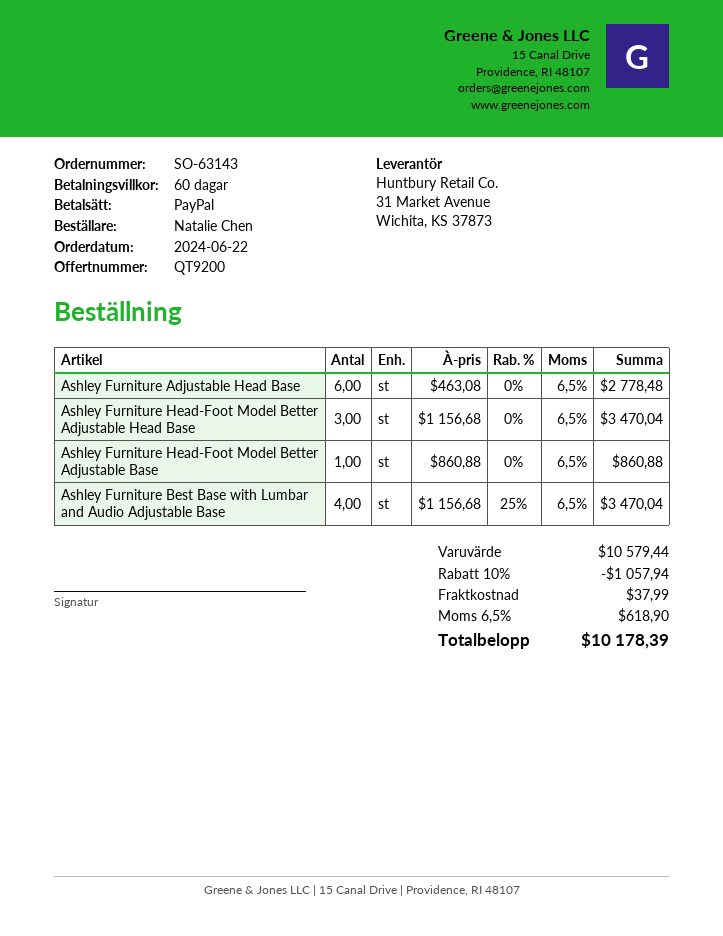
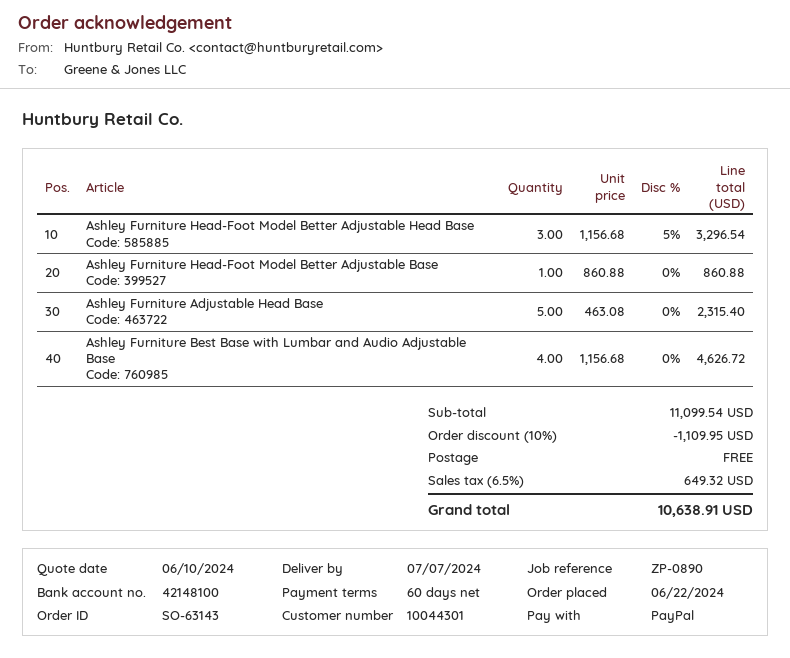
Ashley Furniture Adjustable Head Base: 6 x 463.08 = 2778.48 -> 5 x 463.08 = 2315.40
Ashley Furniture Head-Foot Model Better Adjustable Head Base: 3 x 1156.68 = 3470.04 -> 3 x 1156.68 - 5% = 3296.54
Ashley Furniture Best Base with Lumbar and Audio Adjustable Base: 4 x 1156.68 - 25% = 3470.04 -> 4 x 1156.68 = 4626.72
subtotal: 10579.44 -> 11099.54
discount: 10% = 1057.94 -> 10% = 1109.95
shipping: 37.99 -> 0.00
tax: 6.5% = 618.90 -> 6.5% = 649.32
total: 10178.39 -> 10638.91

